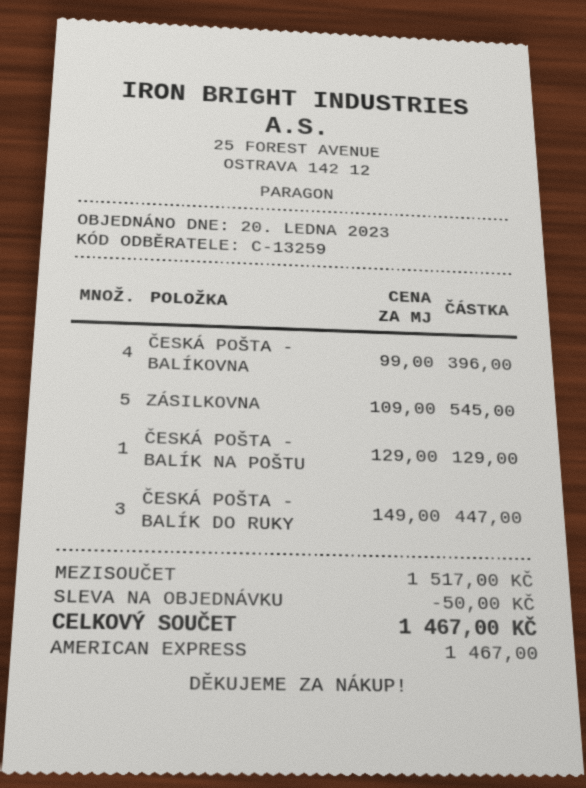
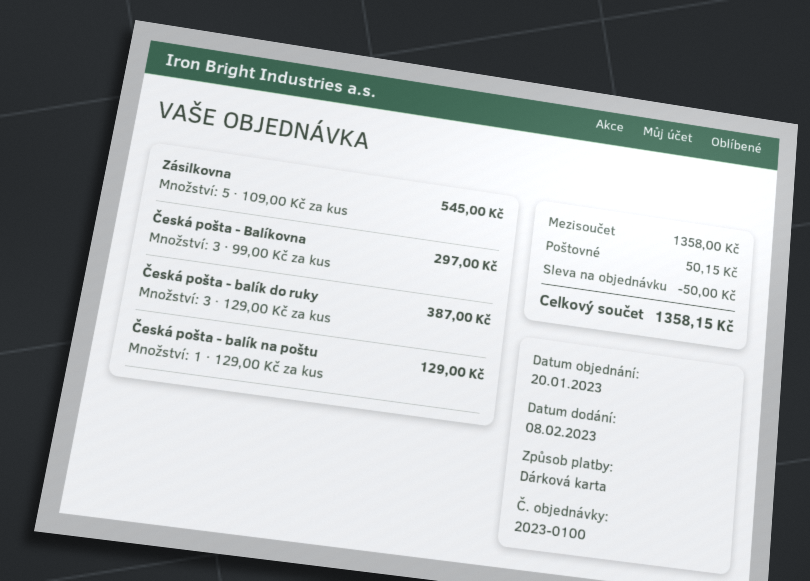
payment method: American Express -> gift card
ČESKÁ POŠTA - BALÍKOVNA: 4 x 99.00 = 396.00 -> 3 x 99.00 = 297.00
ČESKÁ POŠTA - BALÍK DO RUKY: 3 x 149.00 = 447.00 -> 3 x 129.00 = 387.00
subtotal: 1517.00 -> 1358.00
shipping: none -> 50.15
total: 1467.00 -> 1358.15

